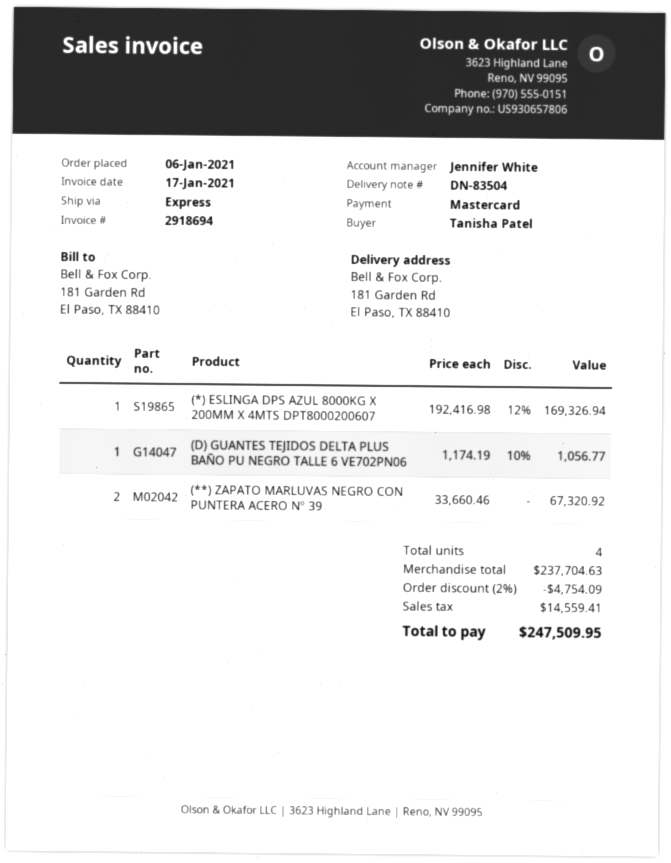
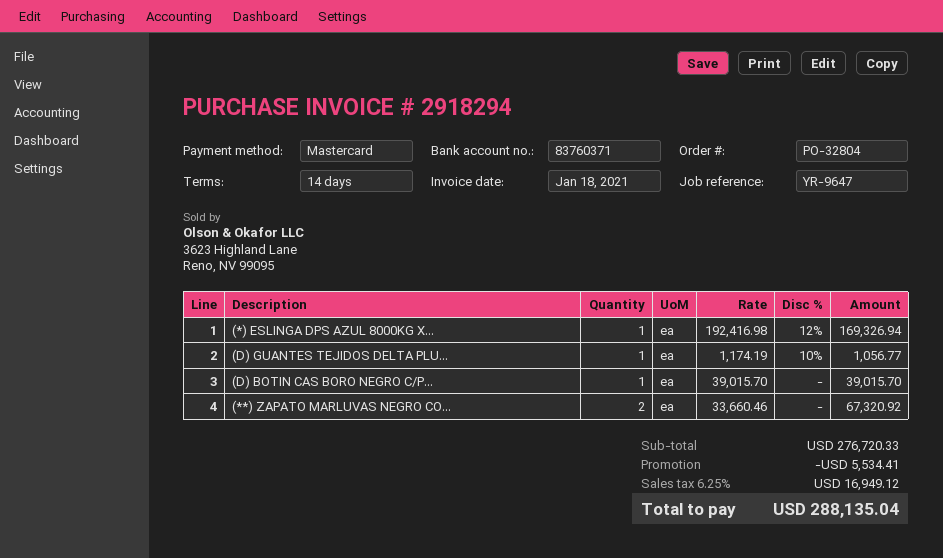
invoice number: 2918694 -> 2918294
invoice date: 2021-01-17 -> 2021-01-18
(D) BOTIN CAS BORO NEGRO C/P...: none -> 1 x 39015.70 = 39015.70
subtotal: 237704.63 -> 276720.33
discount: 4754.09 -> 5534.41
tax: 14559.41 -> 16949.12
total: 247509.95 -> 288135.04

